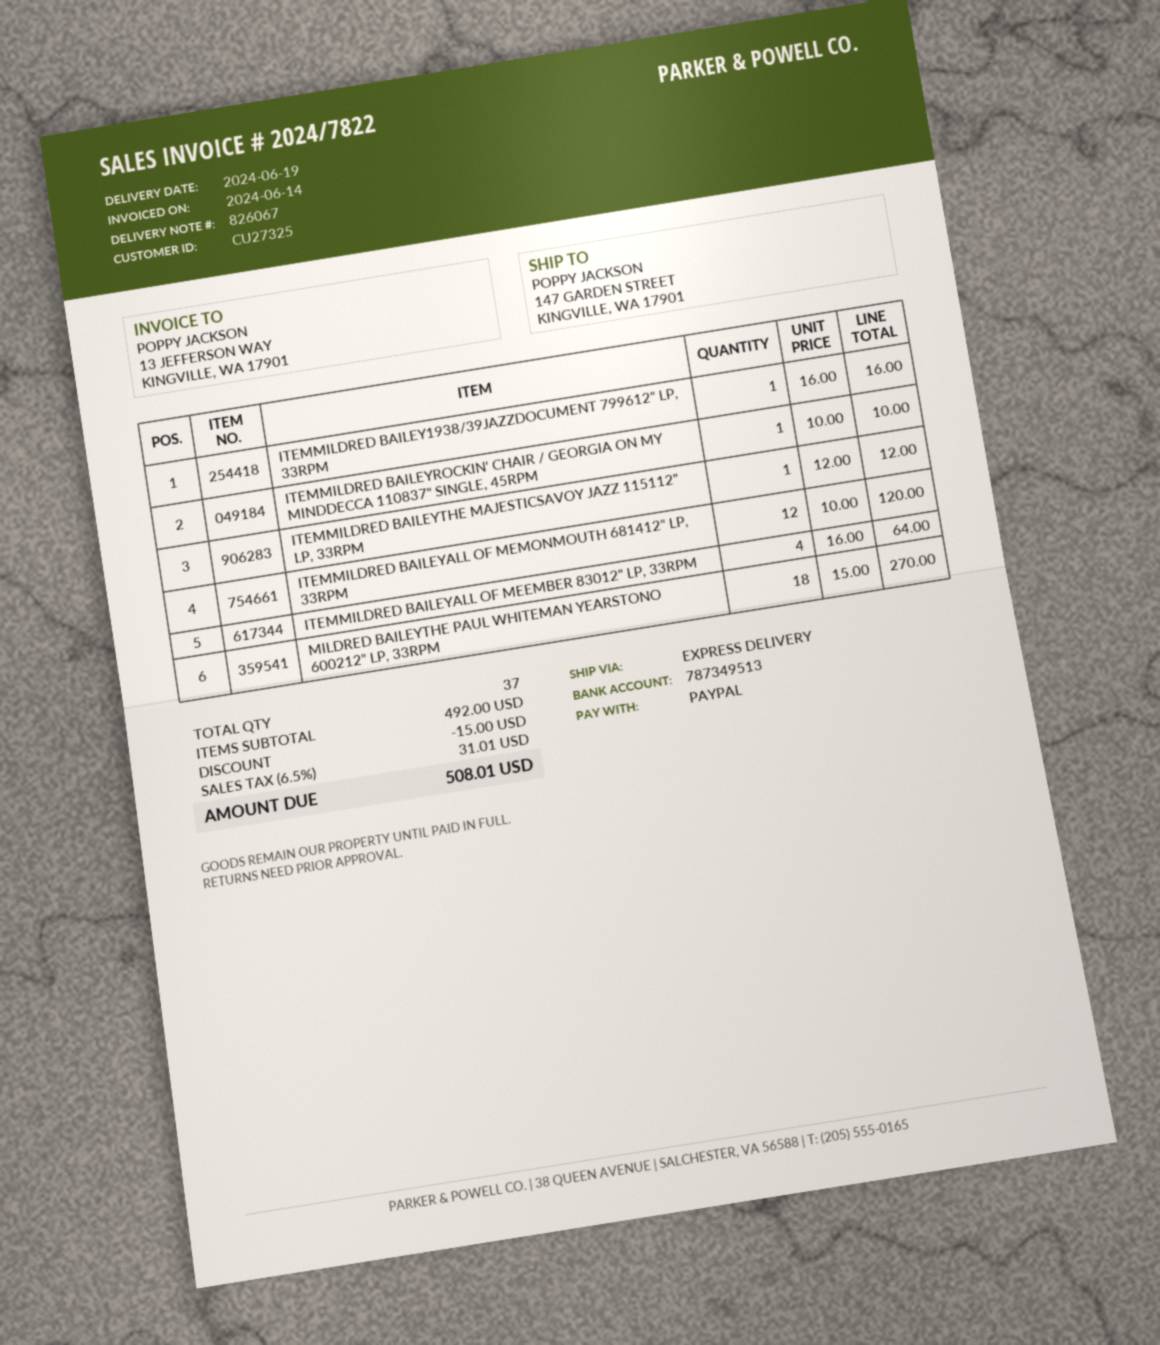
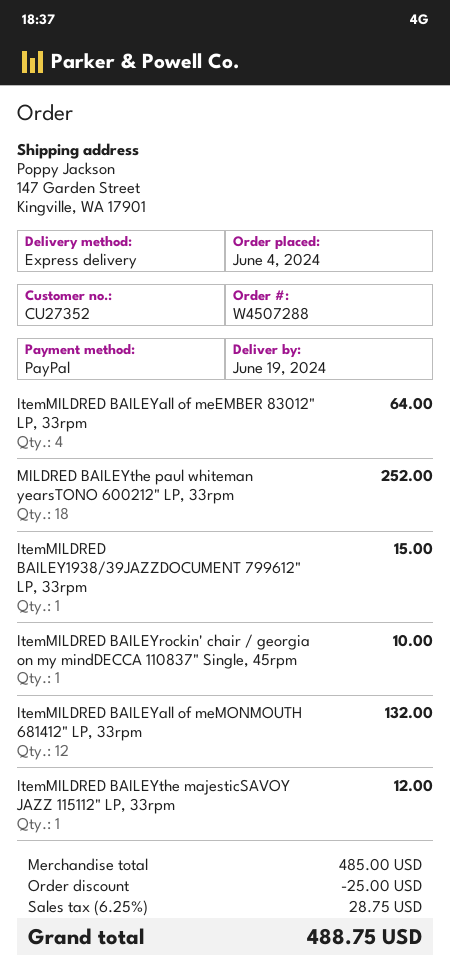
customer number: CU27325 -> CU27352
ITEMMILDRED BAILEY1938/39JAZZDOCUMENT 799612" LP, 33RPM: 1 for 16.00 -> 1 for 15.00
ITEMMILDRED BAILEYALL OF MEMONMOUTH 681412" LP, 33RPM: 12 for 120.00 -> 12 for 132.00
MILDRED BAILEYTHE PAUL WHITEMAN YEARSTONO 600212" LP, 33RPM: 18 for 270.00 -> 18 for 252.00
subtotal: 492.00 -> 485.00
discount: 15.00 -> 25.00
tax: 6.5% = 31.01 -> 6.25% = 28.75
total: 508.01 -> 488.75

